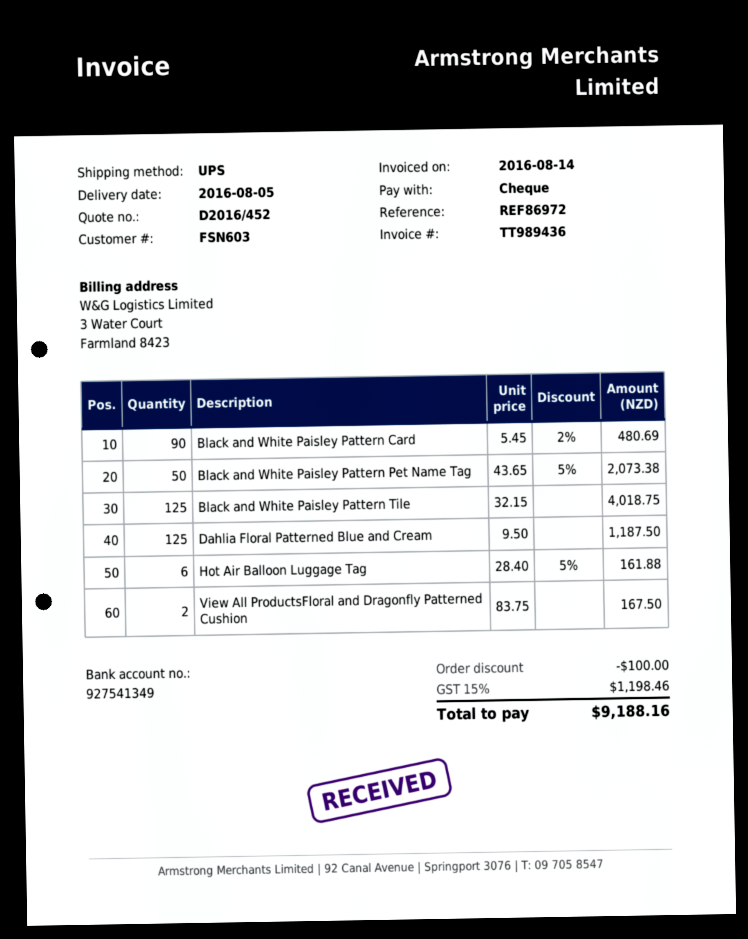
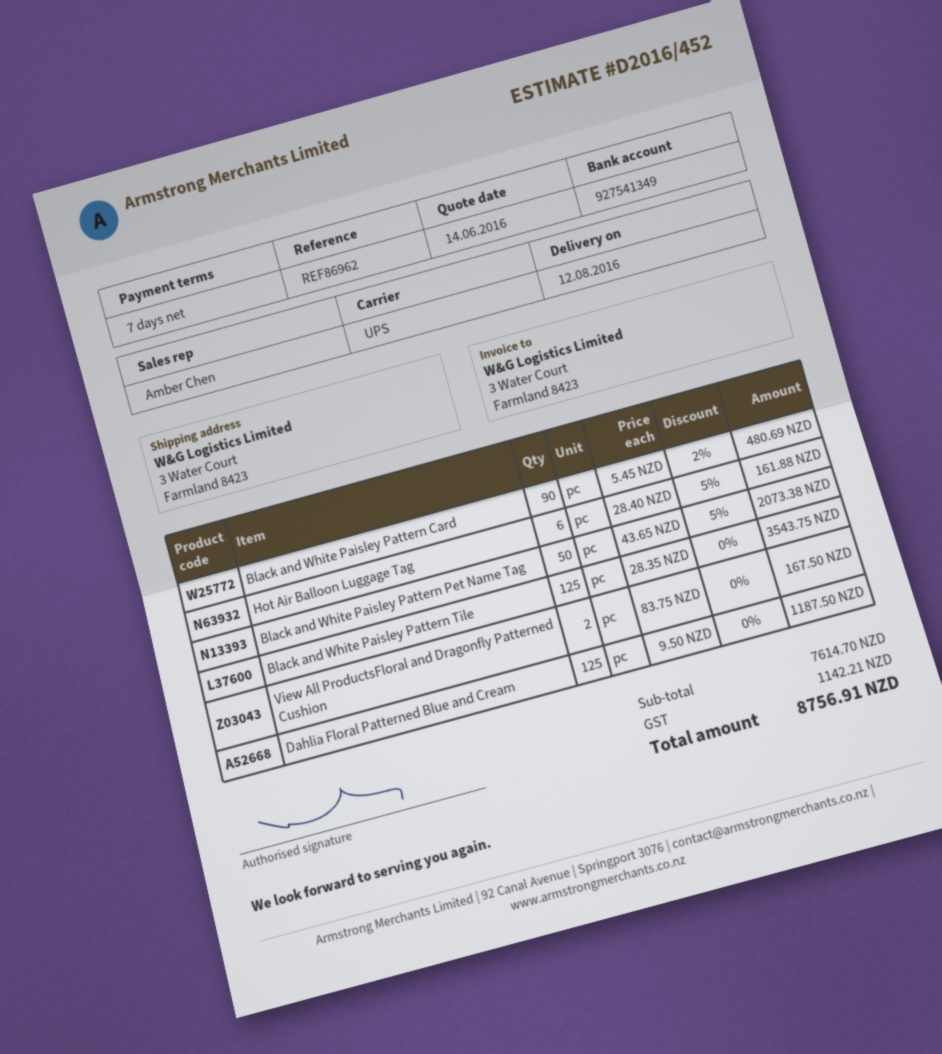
delivery date: 2016-08-05 -> 2016-08-12
reference: REF86972 -> REF86962
Black and White Paisley Pattern Tile: 125 x 32.15 = 4018.75 -> 125 x 28.35 = 3543.75
discount: 100.00 -> none
tax: 1198.46 -> 1142.21
total: 9188.16 -> 8756.91

